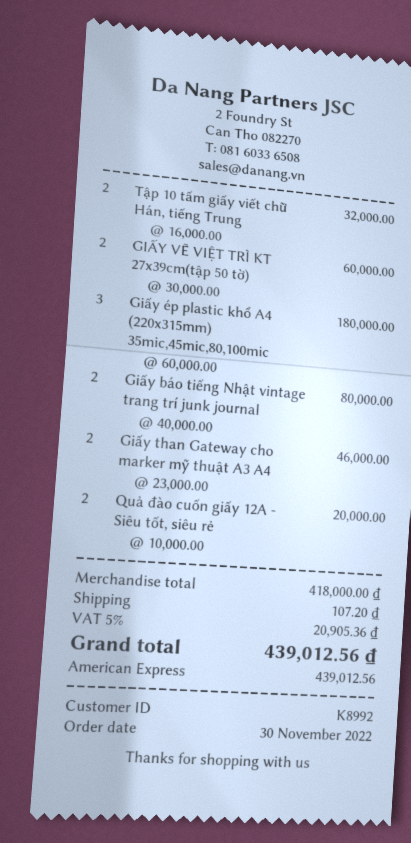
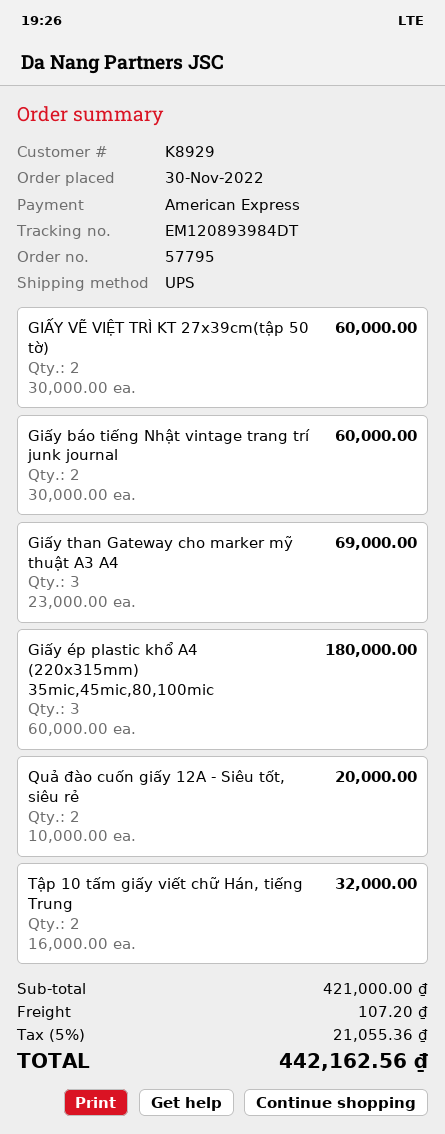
customer number: K8992 -> K8929
Giấy báo tiếng Nhật vintage trang trí junk journal: 2 x 40000.00 = 80000.00 -> 2 x 30000.00 = 60000.00
Giấy than Gateway cho marker mỹ thuật A3 A4: 2 x 23000.00 = 46000.00 -> 3 x 23000.00 = 69000.00
subtotal: 418000.00 -> 421000.00
tax: 5% = 20905.36 -> 5% = 21055.36
total: 439012.56 -> 442162.56

